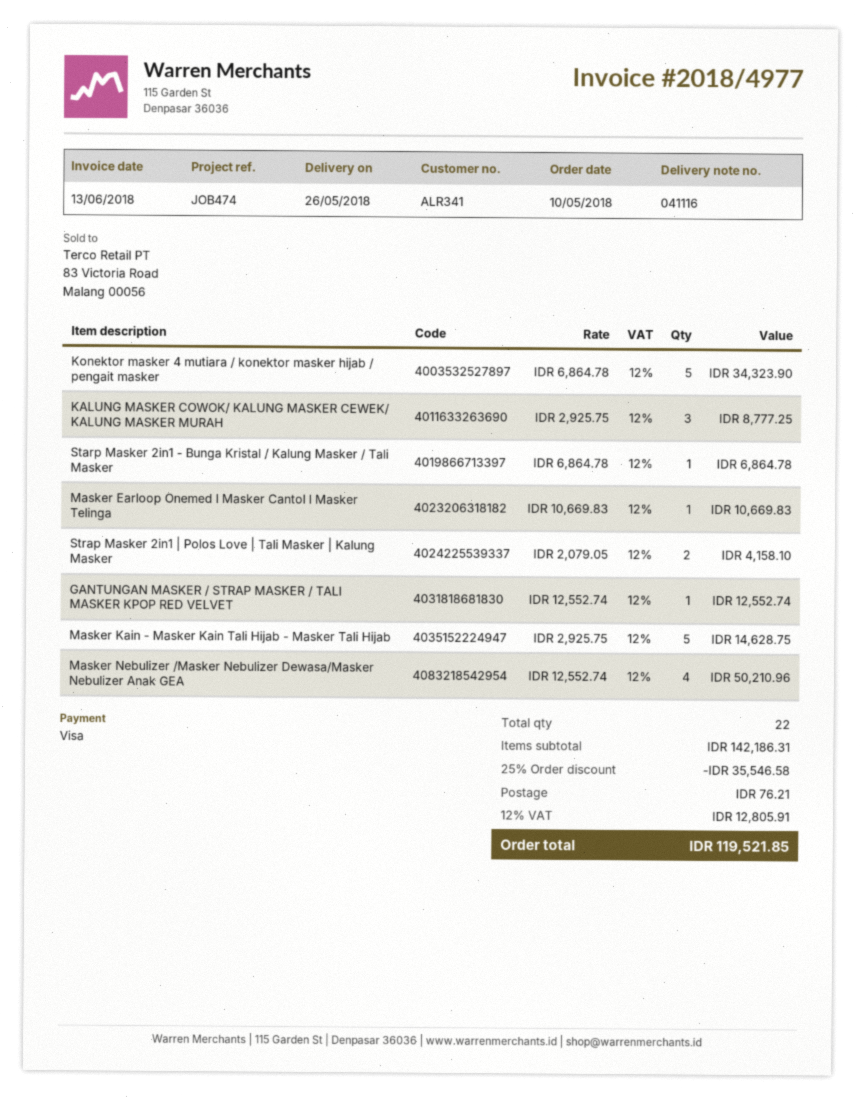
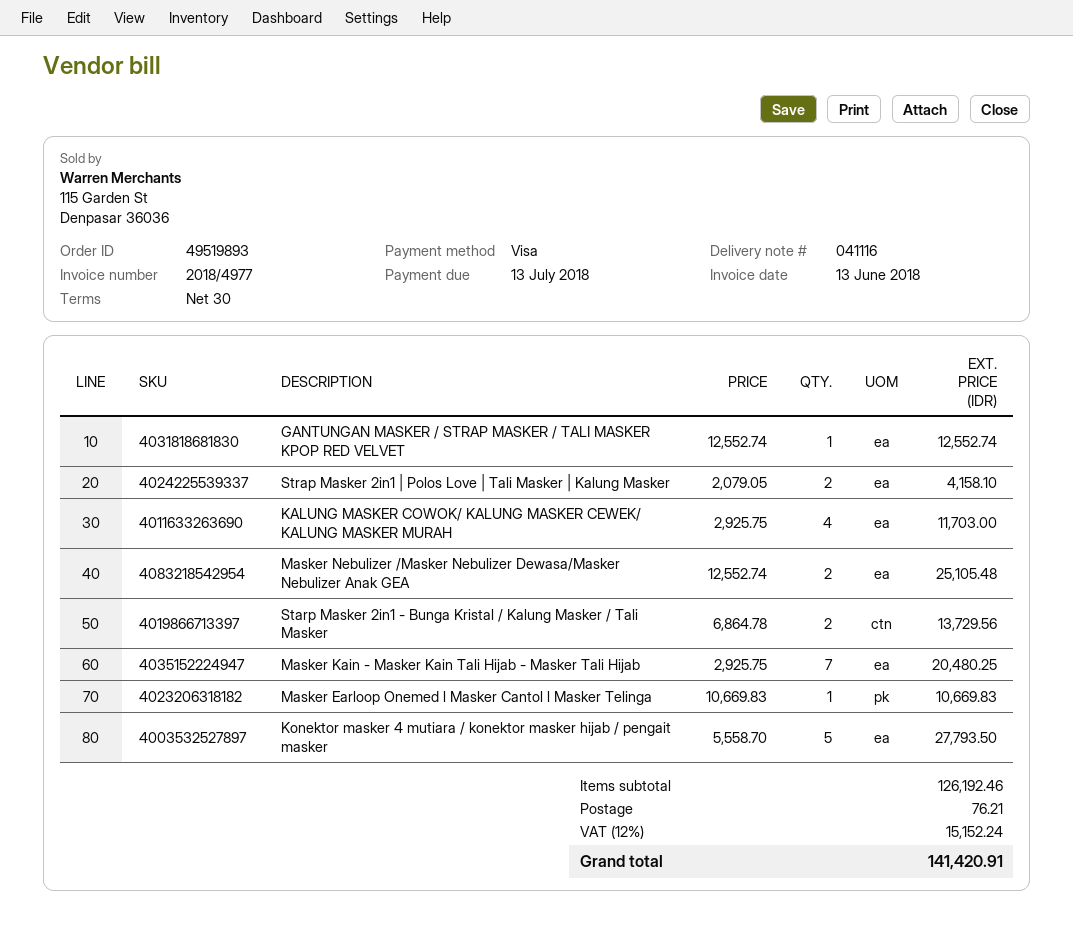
Konektor masker 4 mutiara / konektor masker hijab / pengait masker: 5 x 6864.78 = 34323.90 -> 5 x 5558.70 = 27793.50
KALUNG MASKER COWOK/ KALUNG MASKER CEWEK/ KALUNG MASKER MURAH: 3 x 2925.75 = 8777.25 -> 4 x 2925.75 = 11703.00
Starp Masker 2in1 - Bunga Kristal / Kalung Masker / Tali Masker: 1 x 6864.78 = 6864.78 -> 2 x 6864.78 = 13729.56
Masker Kain - Masker Kain Tali Hijab - Masker Tali Hijab: 5 x 2925.75 = 14628.75 -> 7 x 2925.75 = 20480.25
Masker Nebulizer /Masker Nebulizer Dewasa/Masker Nebulizer Anak GEA: 4 x 12552.74 = 50210.96 -> 2 x 12552.74 = 25105.48
subtotal: 142186.31 -> 126192.46
discount: 25% = 35546.58 -> none
tax: 12% = 12805.91 -> 12% = 15152.24
total: 119521.85 -> 141420.91

